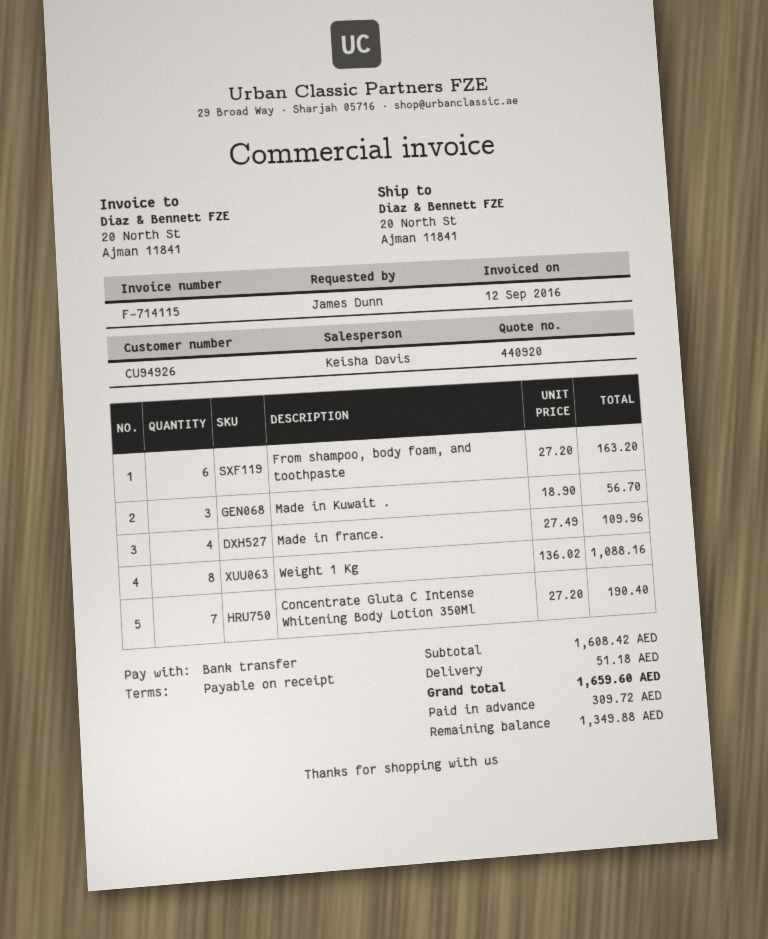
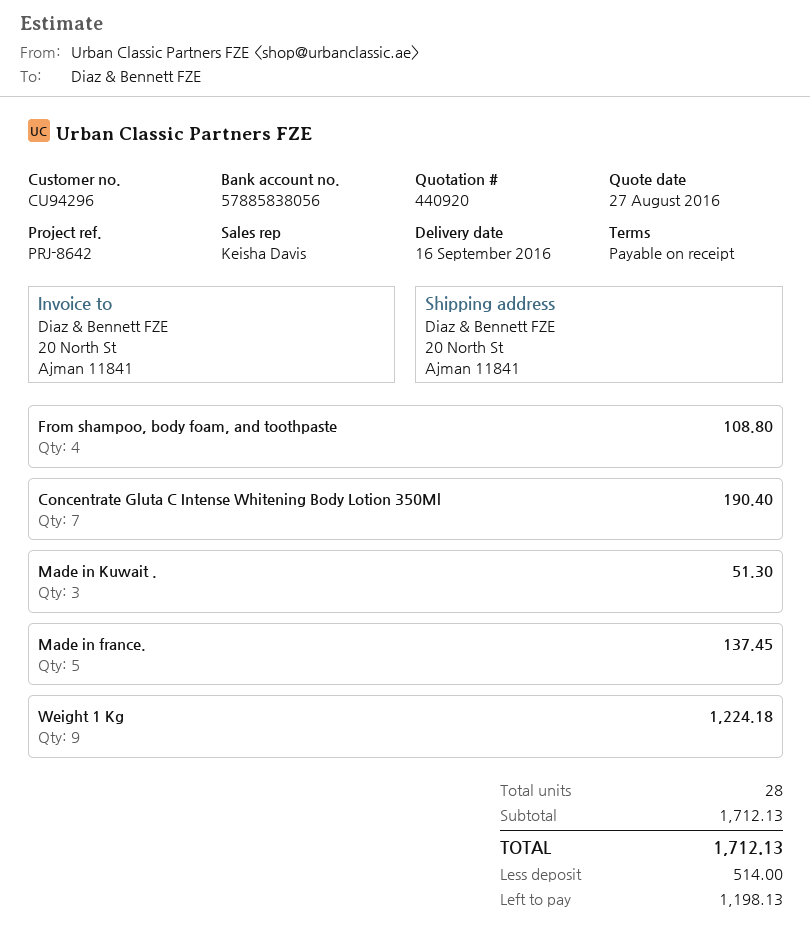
customer number: CU94926 -> CU94296
From shampoo, body foam, and toothpaste: 6 for 163.20 -> 4 for 108.80
Made in Kuwait .: 3 for 56.70 -> 3 for 51.30
Made in france.: 4 for 109.96 -> 5 for 137.45
Weight 1 Kg: 8 for 1088.16 -> 9 for 1224.18
subtotal: 1608.42 -> 1712.13
shipping: 51.18 -> none
total: 1659.60 -> 1712.13
deposit: 309.72 -> 514.00
balance: 1349.88 -> 1198.13

